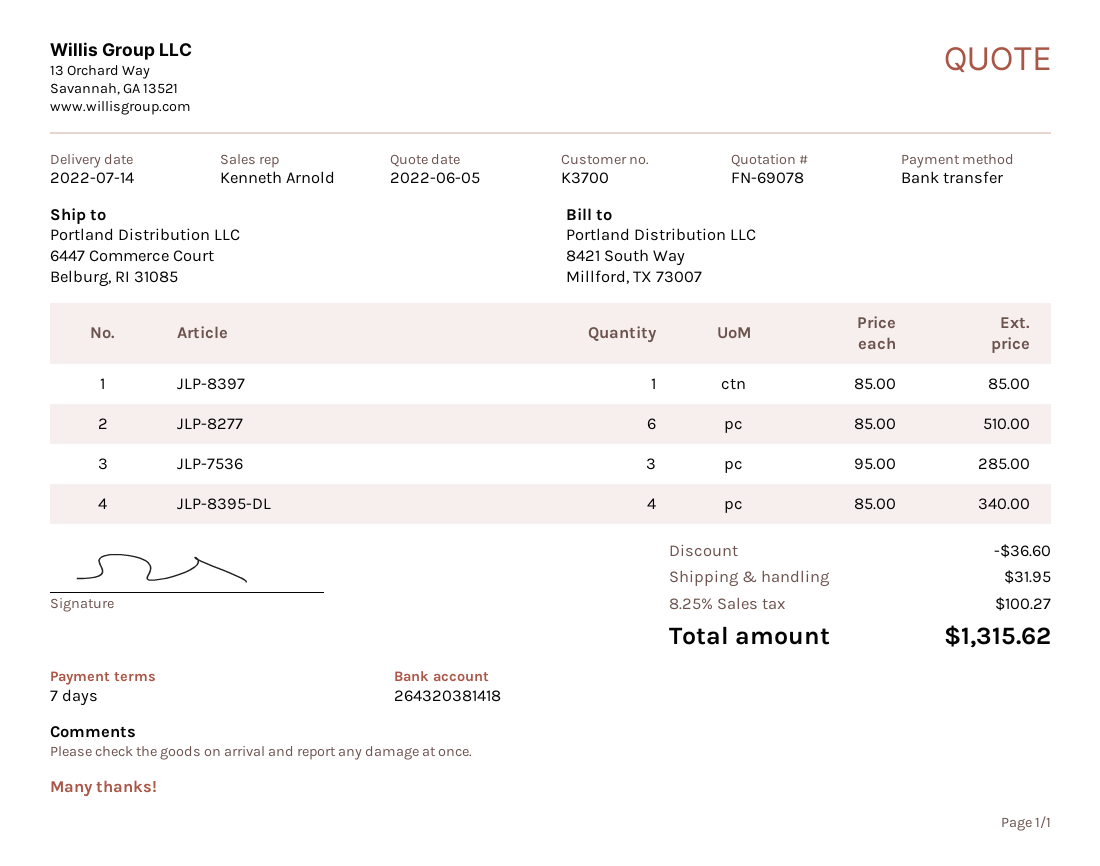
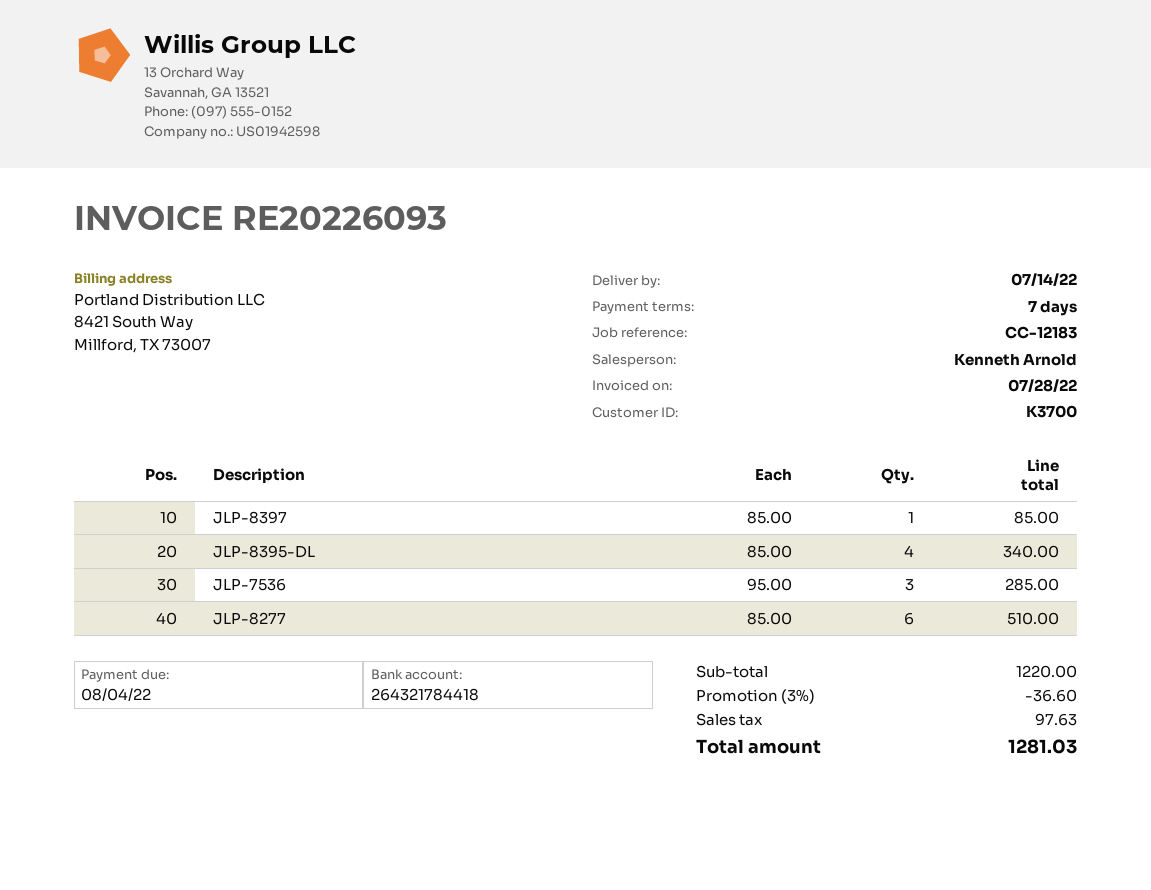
bank account: 264320381418 -> 264321784418
shipping: 31.95 -> none
tax: 100.27 -> 97.63
total: 1315.62 -> 1281.03

